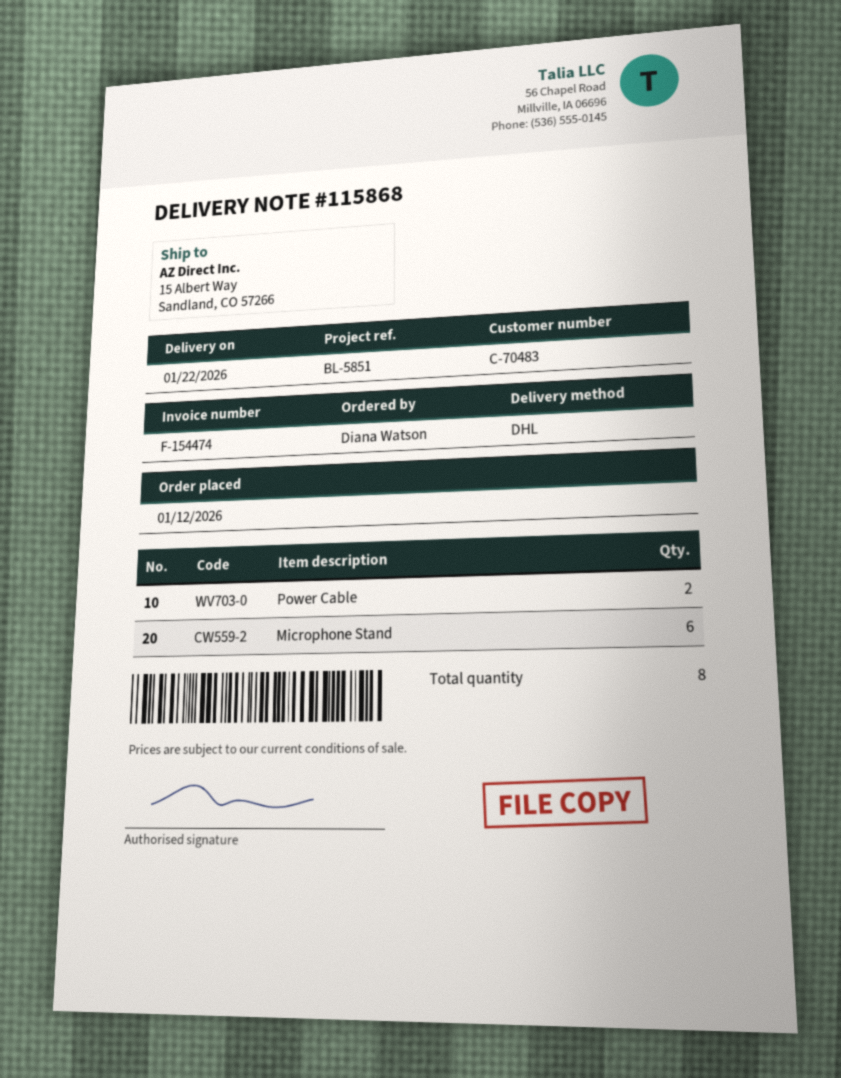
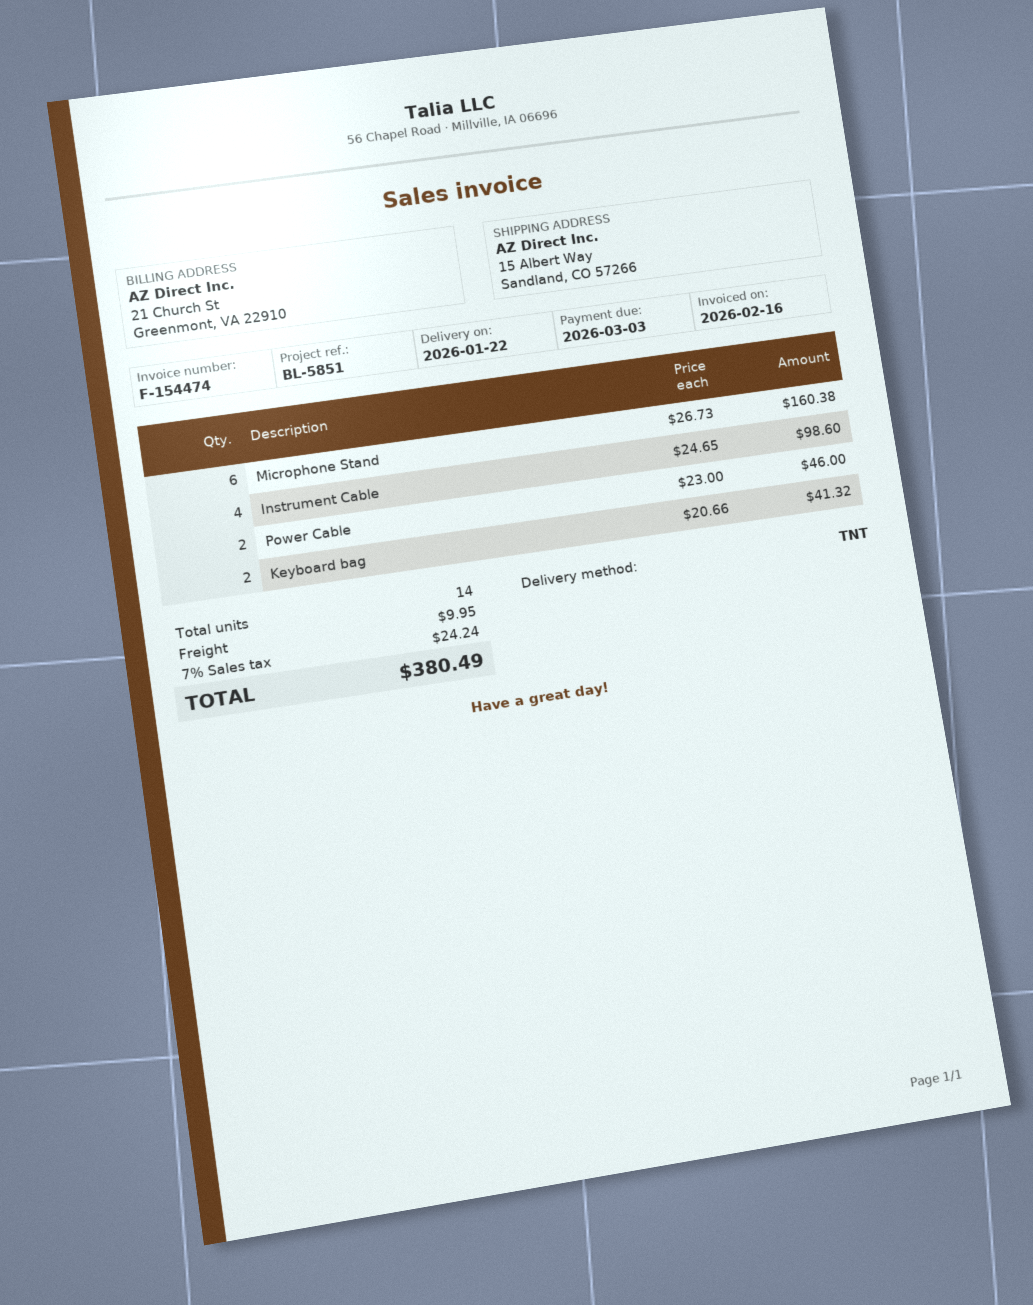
shipping method: DHL -> TNT
Instrument Cable: none -> 4
Keyboard bag: none -> 2
total quantity: 8 -> 14

